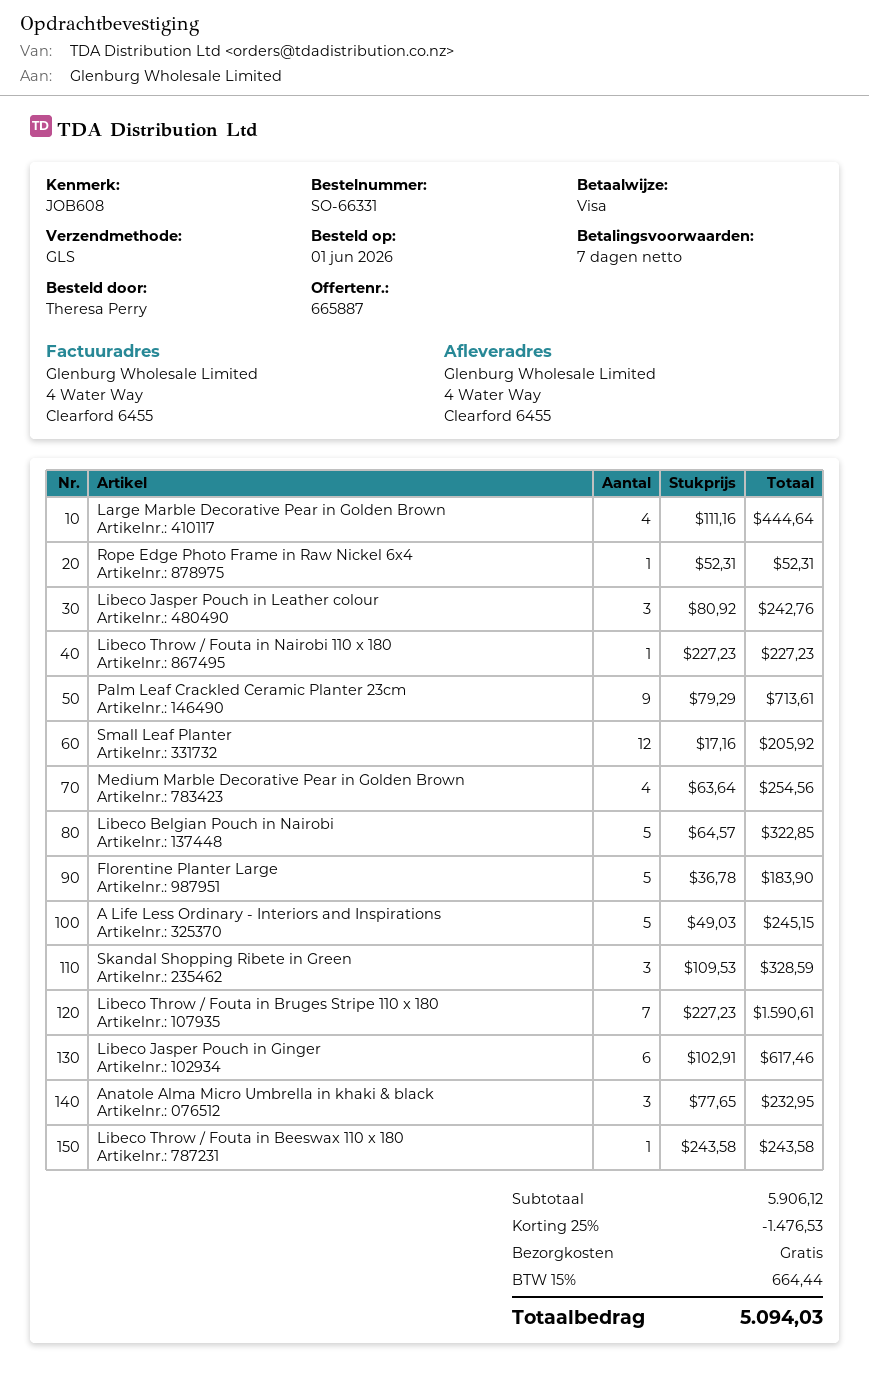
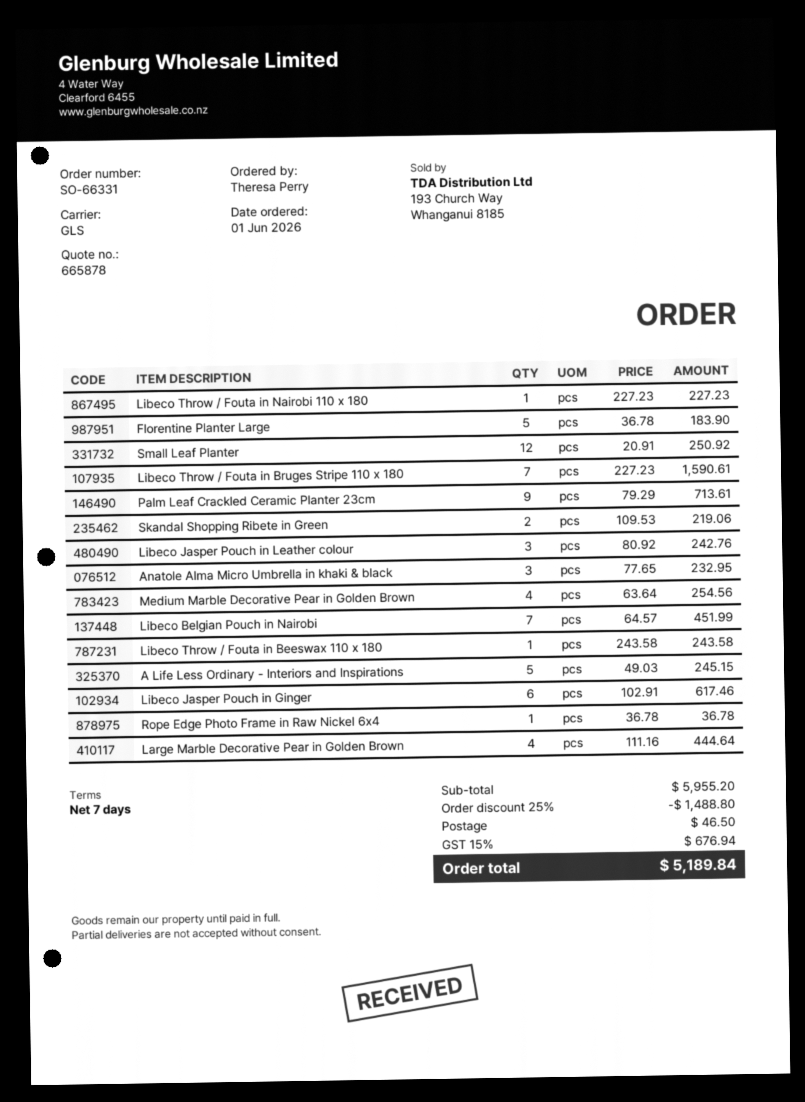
quote number: 665887 -> 665878
Rope Edge Photo Frame in Raw Nickel 6x4: 1 x 52.31 = 52.31 -> 1 x 36.78 = 36.78
Small Leaf Planter: 12 x 17.16 = 205.92 -> 12 x 20.91 = 250.92
Libeco Belgian Pouch in Nairobi: 5 x 64.57 = 322.85 -> 7 x 64.57 = 451.99
Skandal Shopping Ribete in Green: 3 x 109.53 = 328.59 -> 2 x 109.53 = 219.06
subtotal: 5906.12 -> 5955.20
discount: 25% = 1476.53 -> 25% = 1488.80
shipping: 0.00 -> 46.50
tax: 15% = 664.44 -> 15% = 676.94
total: 5094.03 -> 5189.84

